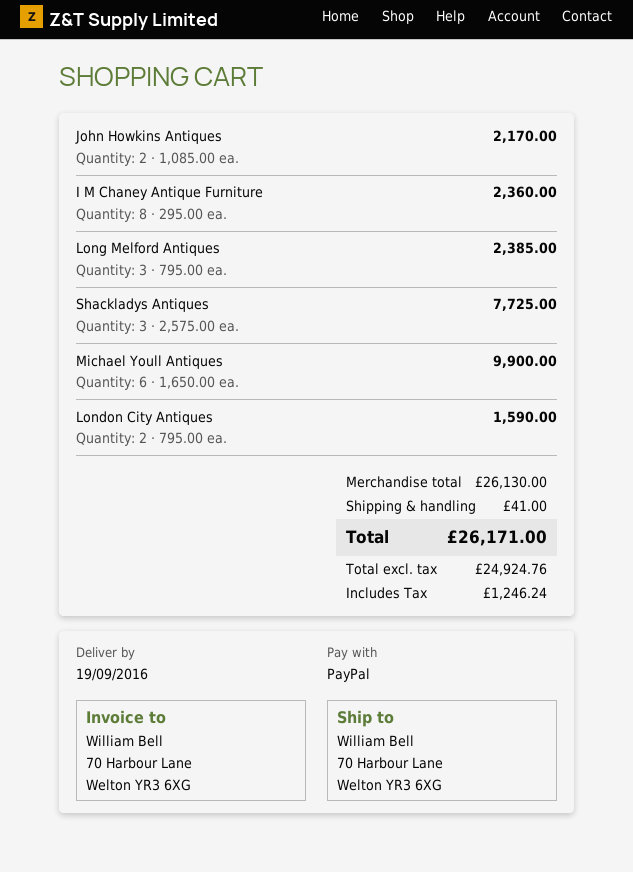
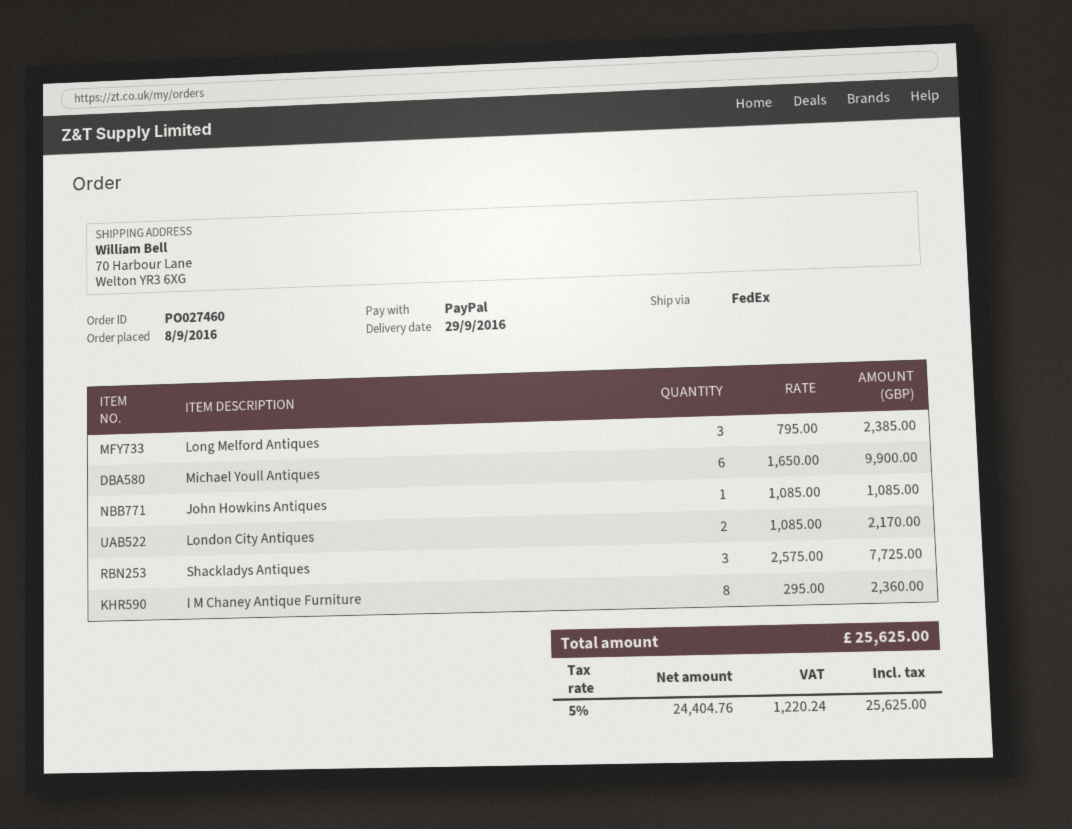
delivery date: 2016-09-19 -> 2016-09-29
John Howkins Antiques: 2 x 1085.00 = 2170.00 -> 1 x 1085.00 = 1085.00
London City Antiques: 2 x 795.00 = 1590.00 -> 2 x 1085.00 = 2170.00
shipping: 41.00 -> none
net: 24924.76 -> 24404.76
tax: 1246.24 -> 1220.24
total: 26171.00 -> 25625.00

